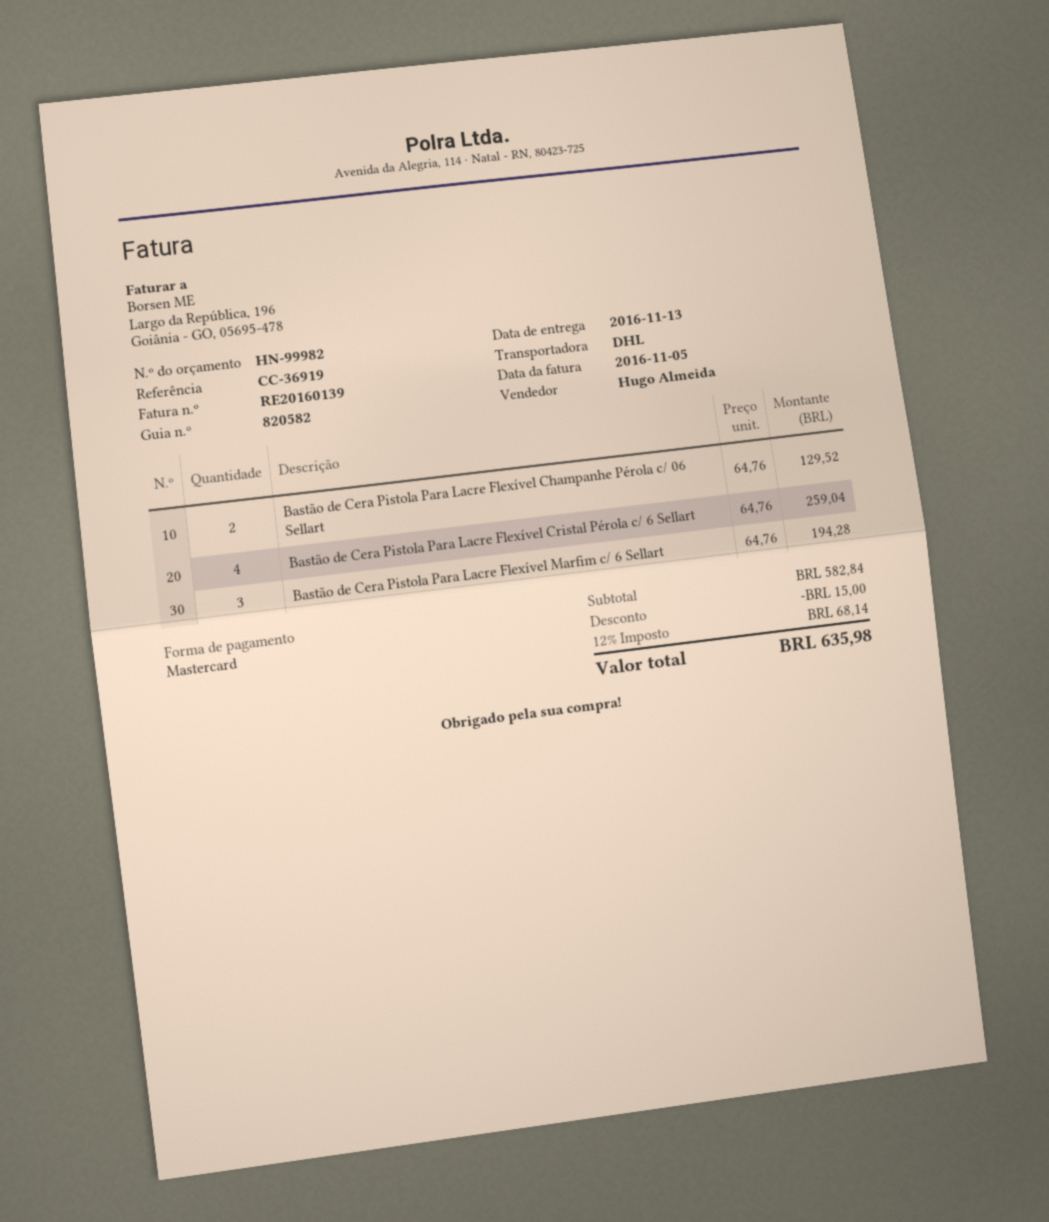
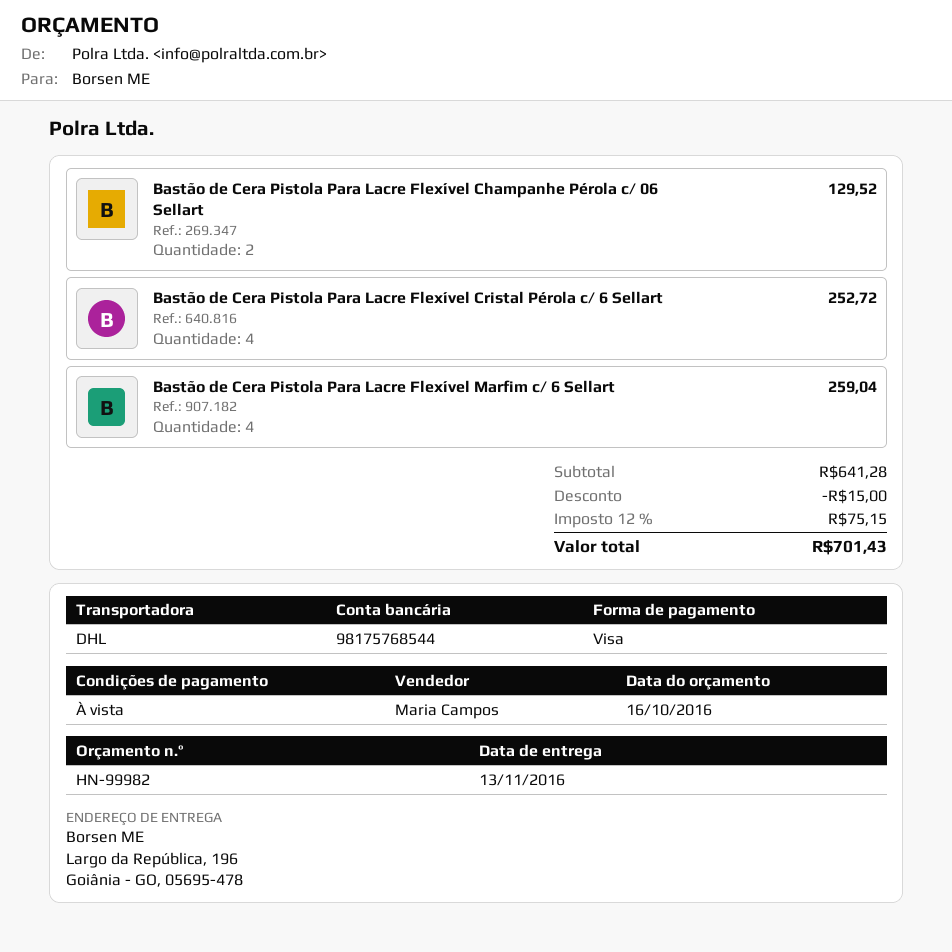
sales rep: Hugo Almeida -> Maria Campos
payment method: Mastercard -> Visa
Bastão de Cera Pistola Para Lacre Flexível Cristal Pérola c/ 6 Sellart: 4 for 259.04 -> 4 for 252.72
Bastão de Cera Pistola Para Lacre Flexível Marfim c/ 6 Sellart: 3 for 194.28 -> 4 for 259.04
subtotal: 582.84 -> 641.28
tax: 12% = 68.14 -> 12% = 75.15
total: 635.98 -> 701.43

